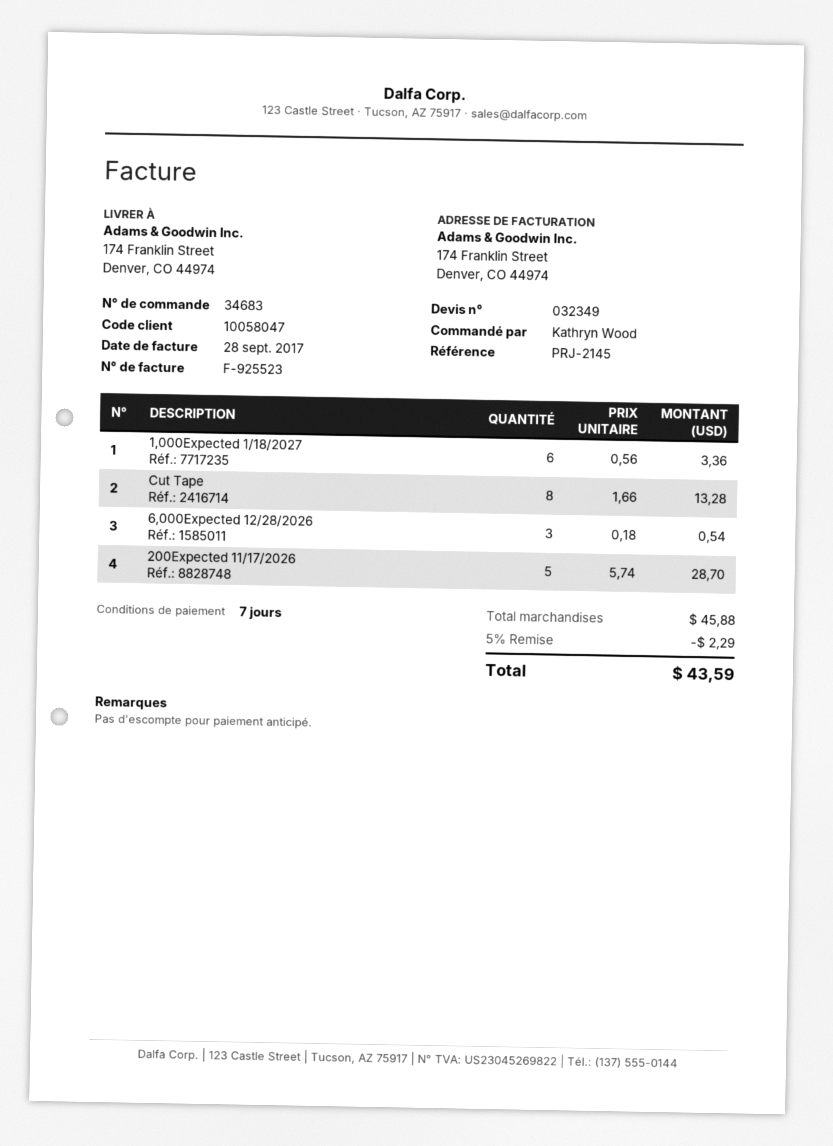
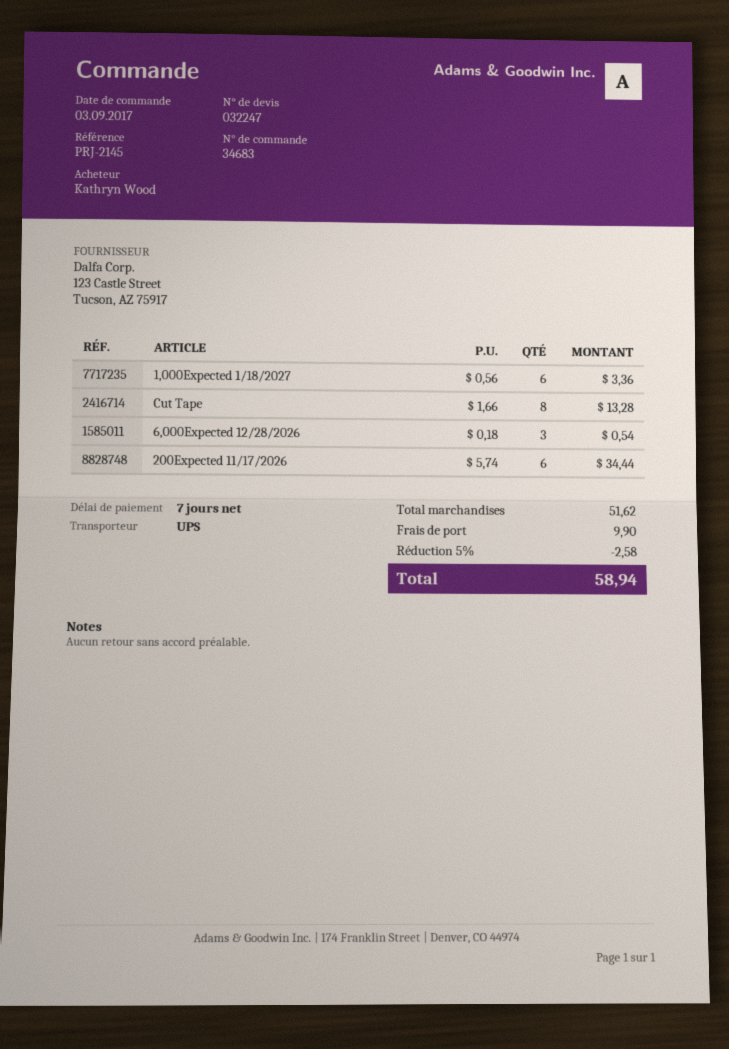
quote number: 032349 -> 032247
200Expected 11/17/2026: 5 x 5.74 = 28.70 -> 6 x 5.74 = 34.44
subtotal: 45.88 -> 51.62
discount: 5% = 2.29 -> 5% = 2.58
shipping: none -> 9.90
total: 43.59 -> 58.94

